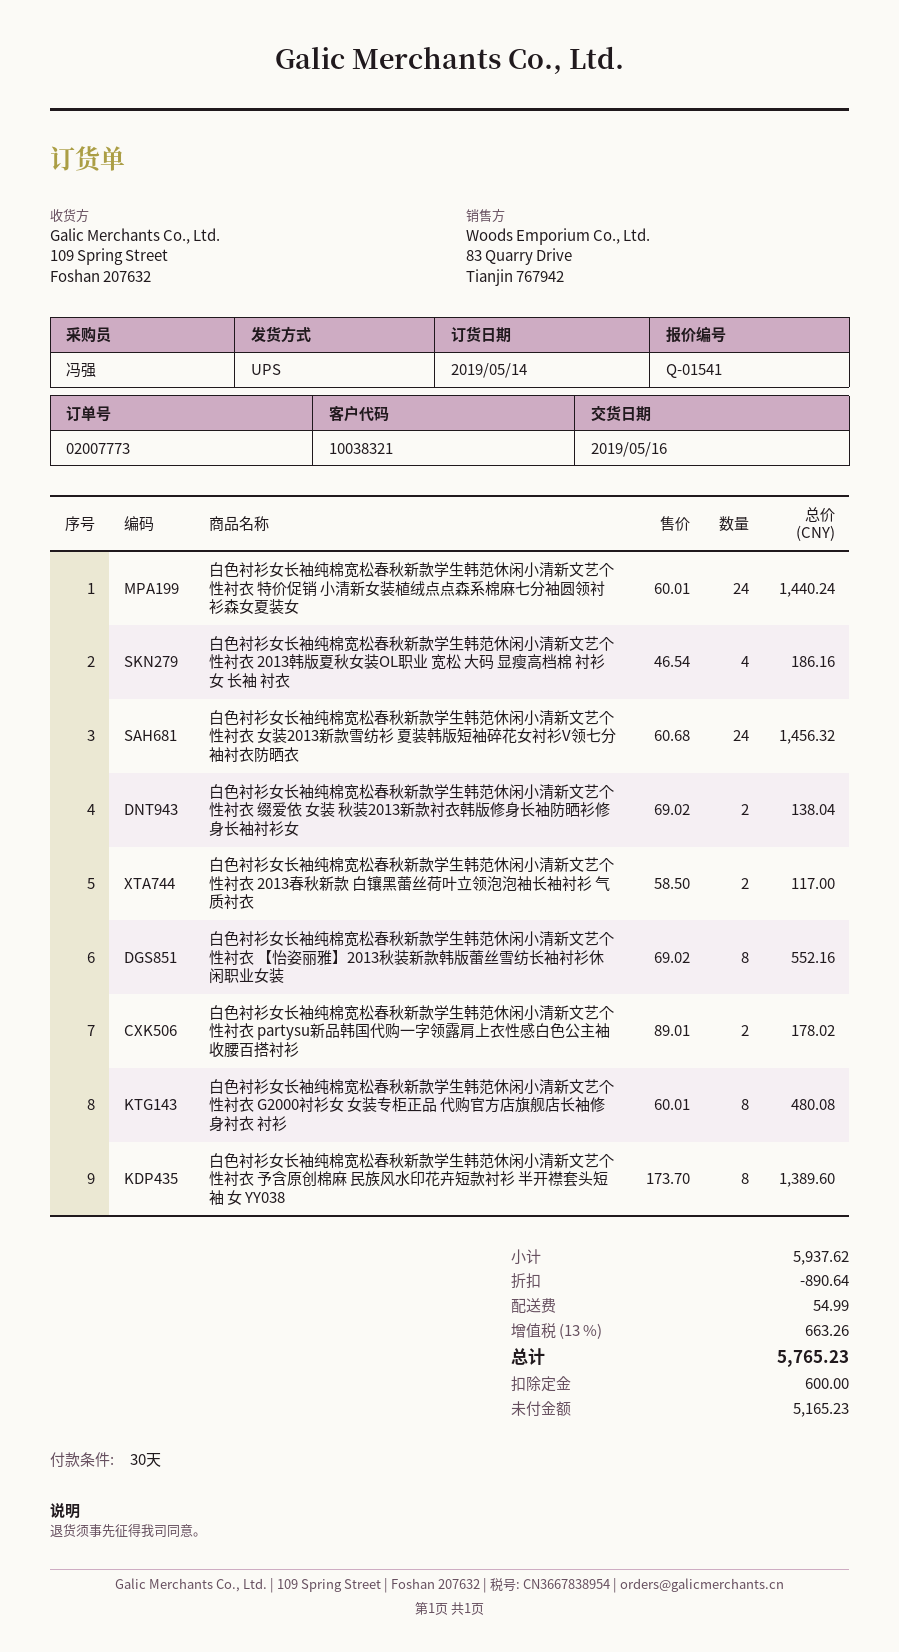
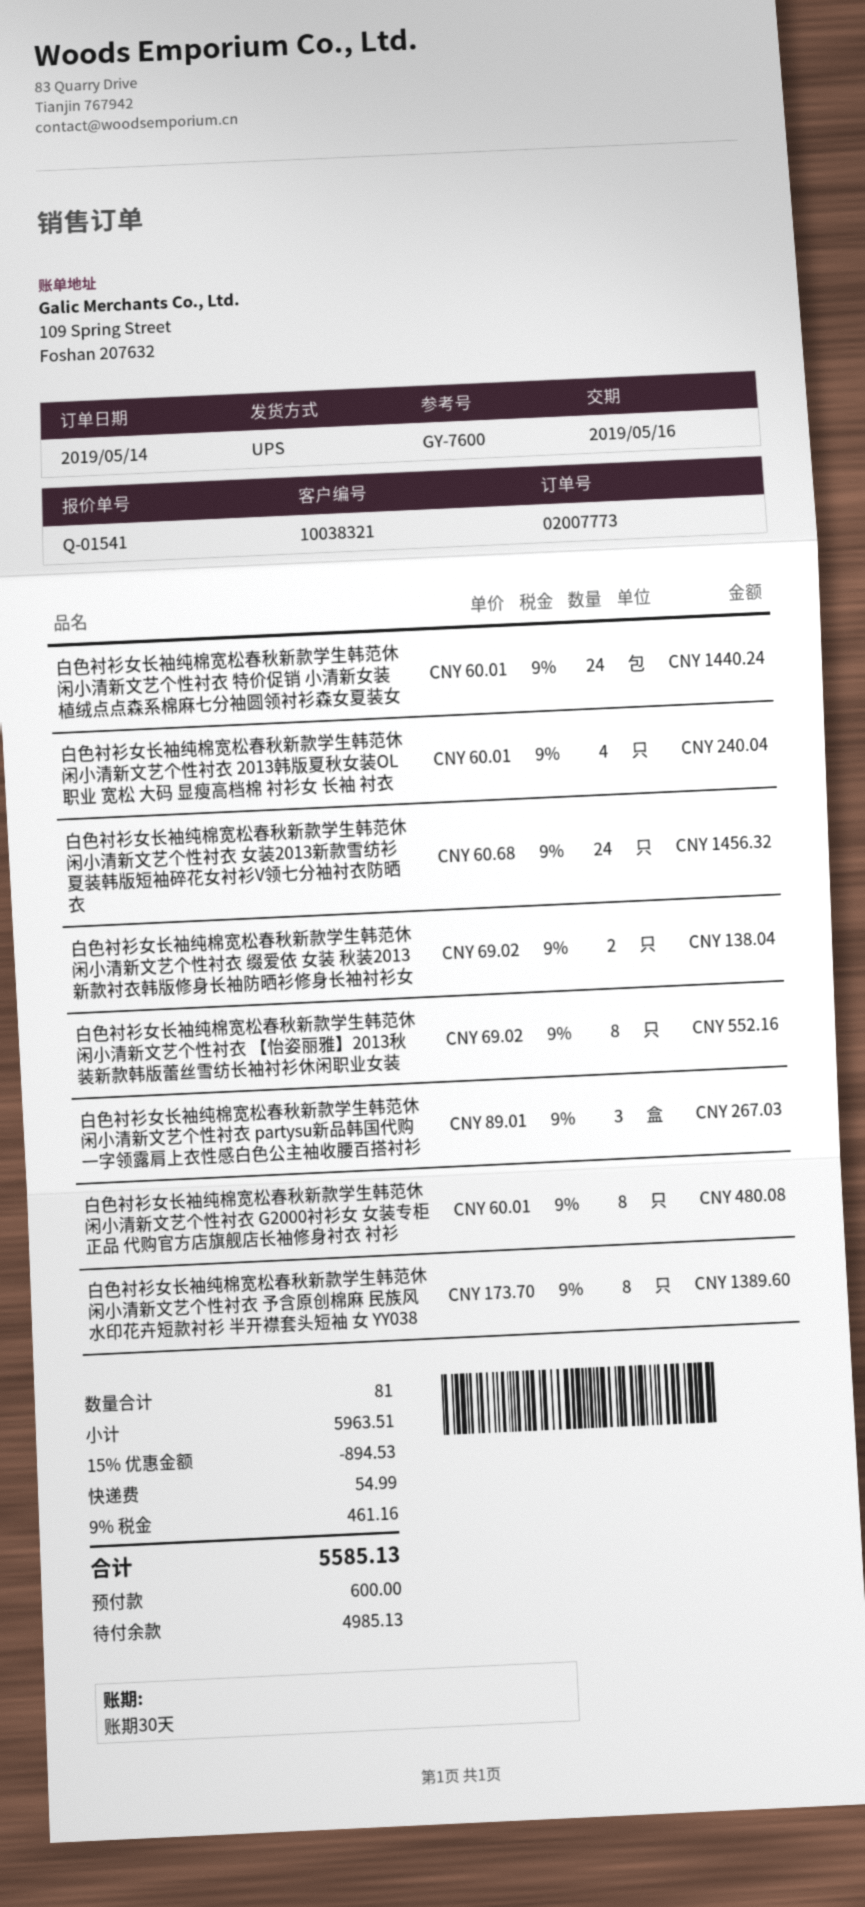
白色衬衫女长袖纯棉宽松春秋新款学生韩范休闲小清新文艺个性衬衣 2013韩版夏秋女装OL职业 宽松 大码 显瘦高档棉 衬衫女 长袖 衬衣: 4 x 46.54 = 186.16 -> 4 x 60.01 = 240.04
白色衬衫女长袖纯棉宽松春秋新款学生韩范休闲小清新文艺个性衬衣 2013春秋新款 白镶黑蕾丝荷叶立领泡泡袖长袖衬衫 气质衬衣: 2 x 58.50 = 117.00 -> none
白色衬衫女长袖纯棉宽松春秋新款学生韩范休闲小清新文艺个性衬衣 partysu新品韩国代购一字领露肩上衣性感白色公主袖收腰百搭衬衫: 2 x 89.01 = 178.02 -> 3 x 89.01 = 267.03
subtotal: 5937.62 -> 5963.51
discount: 890.64 -> 894.53
tax: 13% = 663.26 -> 9% = 461.16
total: 5765.23 -> 5585.13
balance: 5165.23 -> 4985.13

